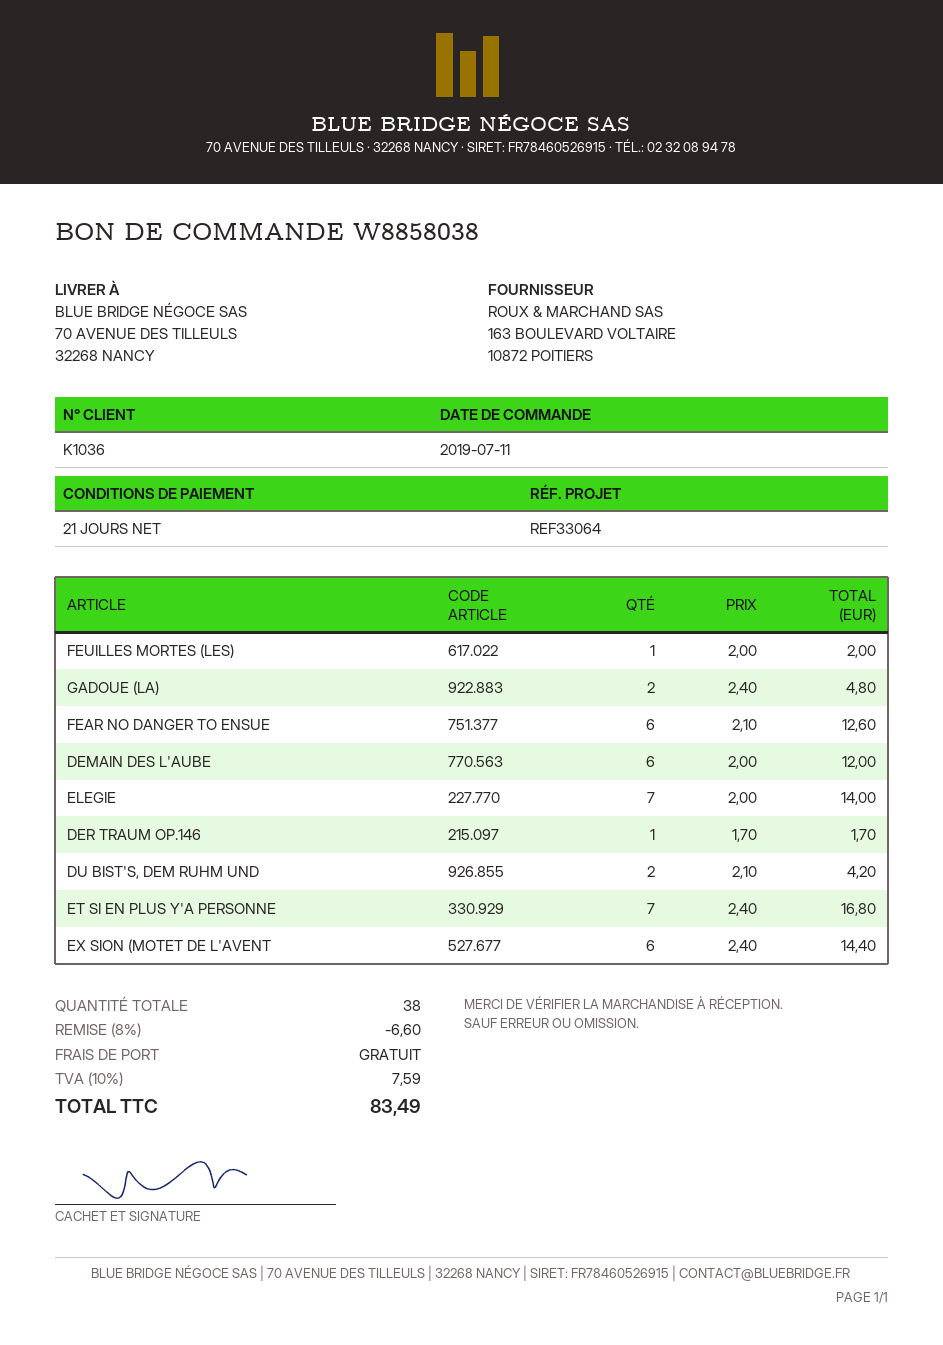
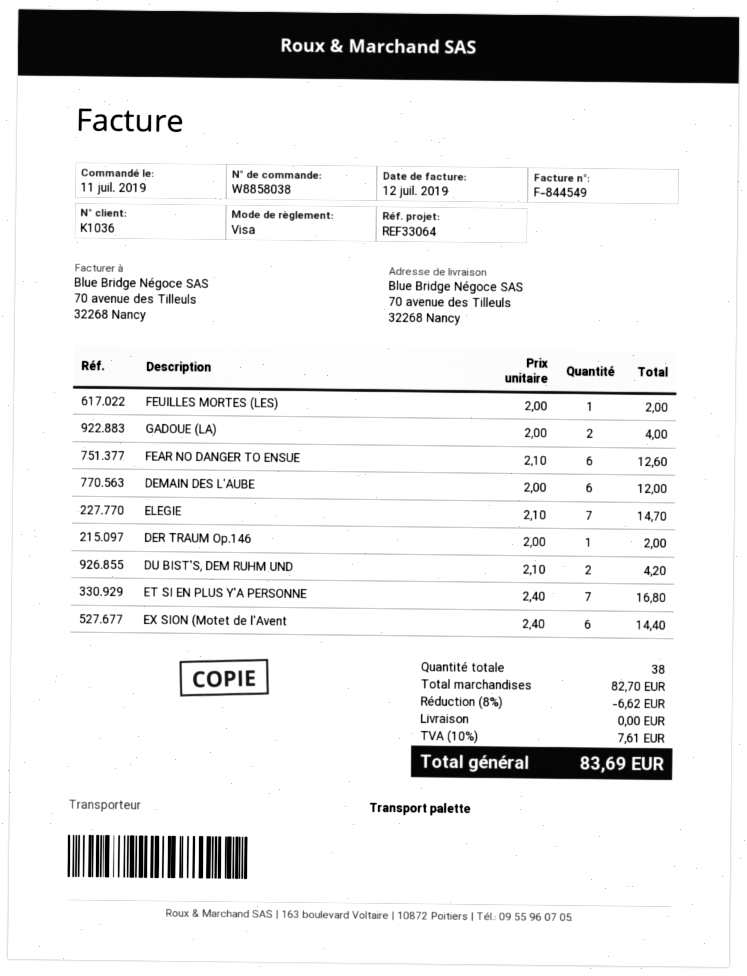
GADOUE (LA): 2 x 2.40 = 4.80 -> 2 x 2.00 = 4.00
ELEGIE: 7 x 2.00 = 14.00 -> 7 x 2.10 = 14.70
DER TRAUM OP.146: 1 x 1.70 = 1.70 -> 1 x 2.00 = 2.00
discount: 8% = 6.60 -> 8% = 6.62
tax: 10% = 7.59 -> 10% = 7.61
total: 83.49 -> 83.69

